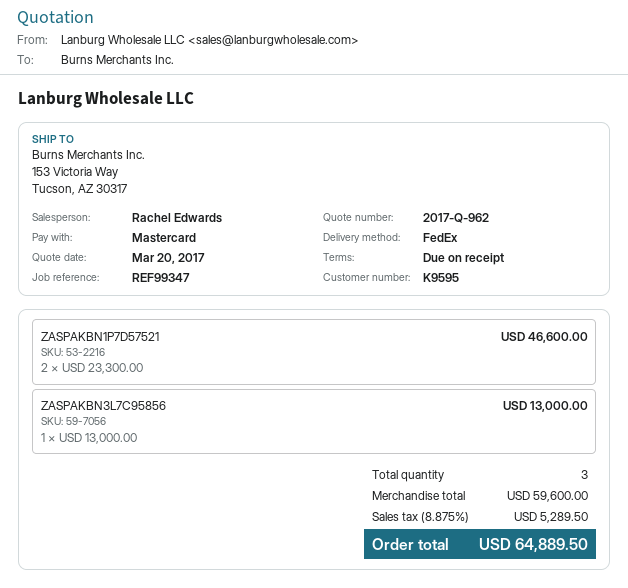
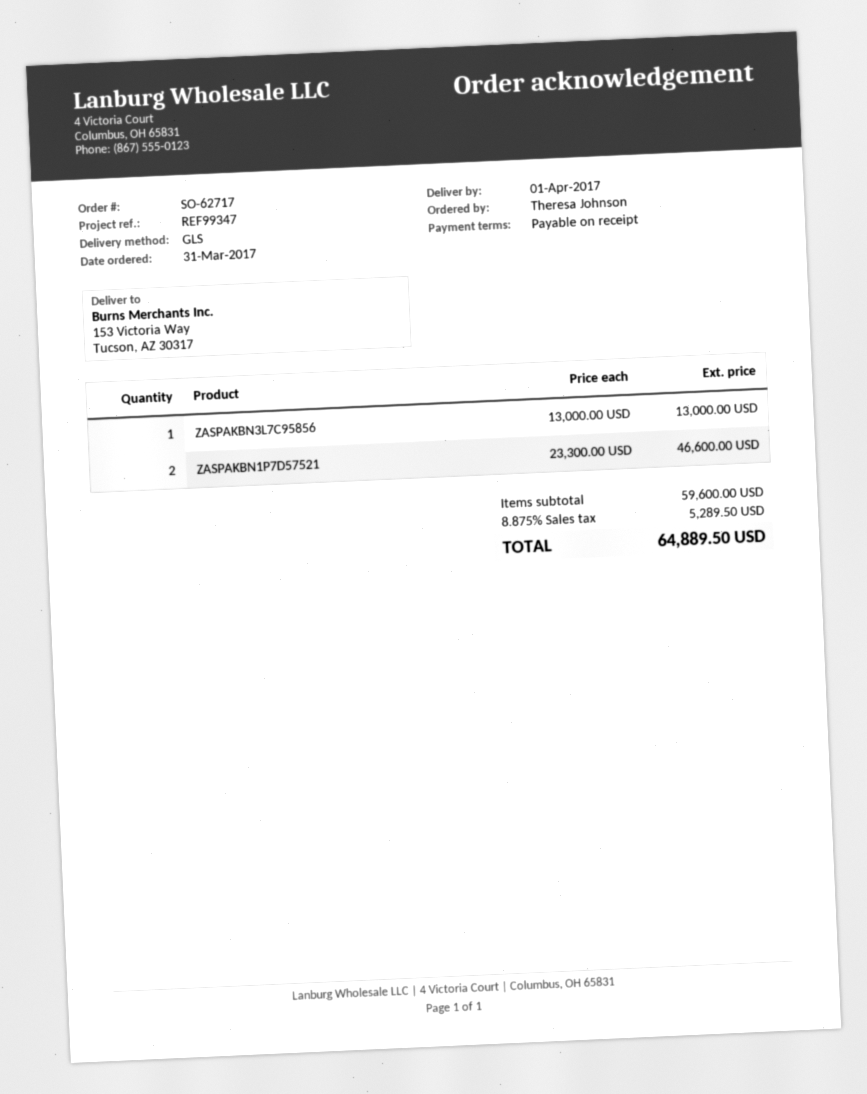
shipping method: FedEx -> GLS

